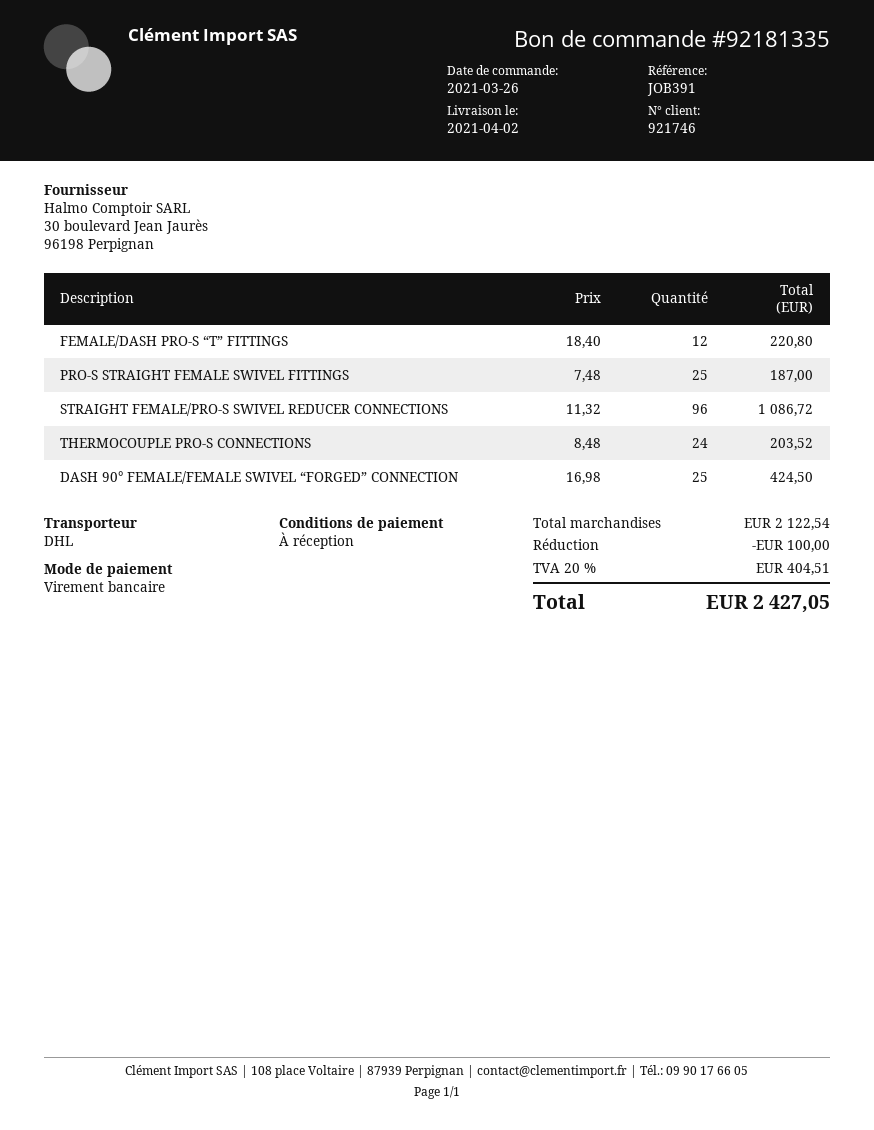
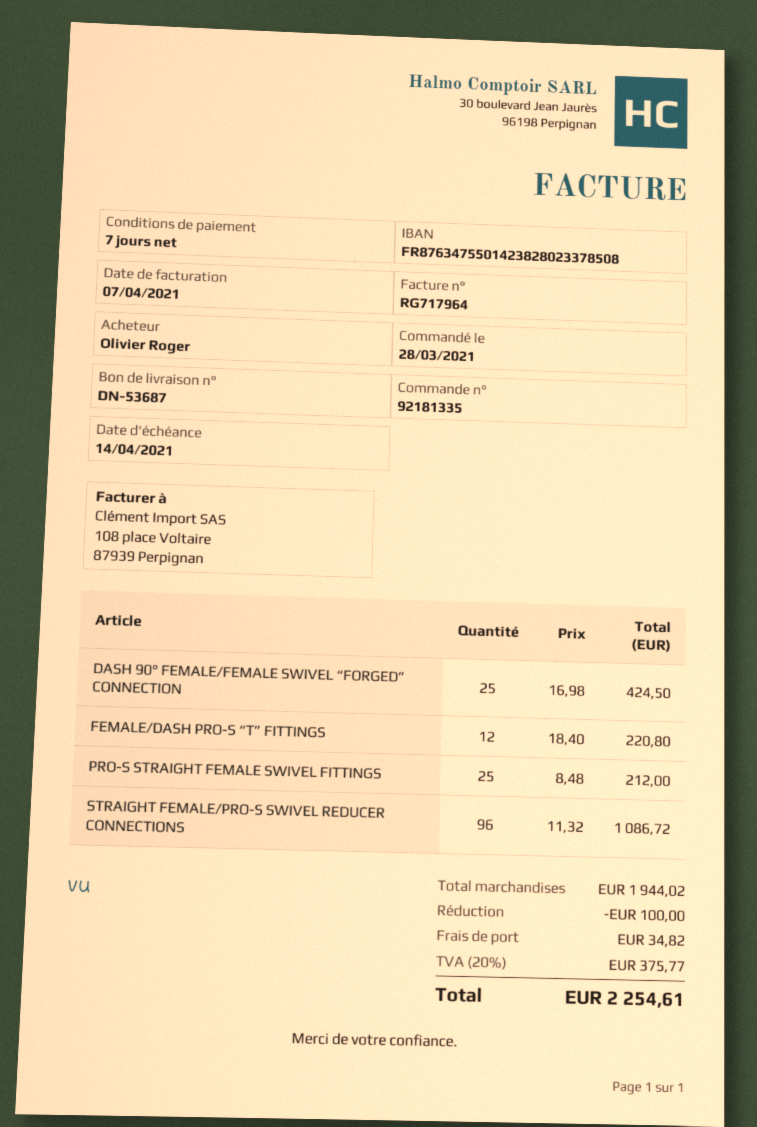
order date: 2021-03-26 -> 2021-03-28
payment terms: on receipt -> 7 days
PRO-S STRAIGHT FEMALE SWIVEL FITTINGS: 25 x 7.48 = 187.00 -> 25 x 8.48 = 212.00
THERMOCOUPLE PRO-S CONNECTIONS: 24 x 8.48 = 203.52 -> none
subtotal: 2122.54 -> 1944.02
shipping: none -> 34.82
tax: 20% = 404.51 -> 20% = 375.77
total: 2427.05 -> 2254.61

